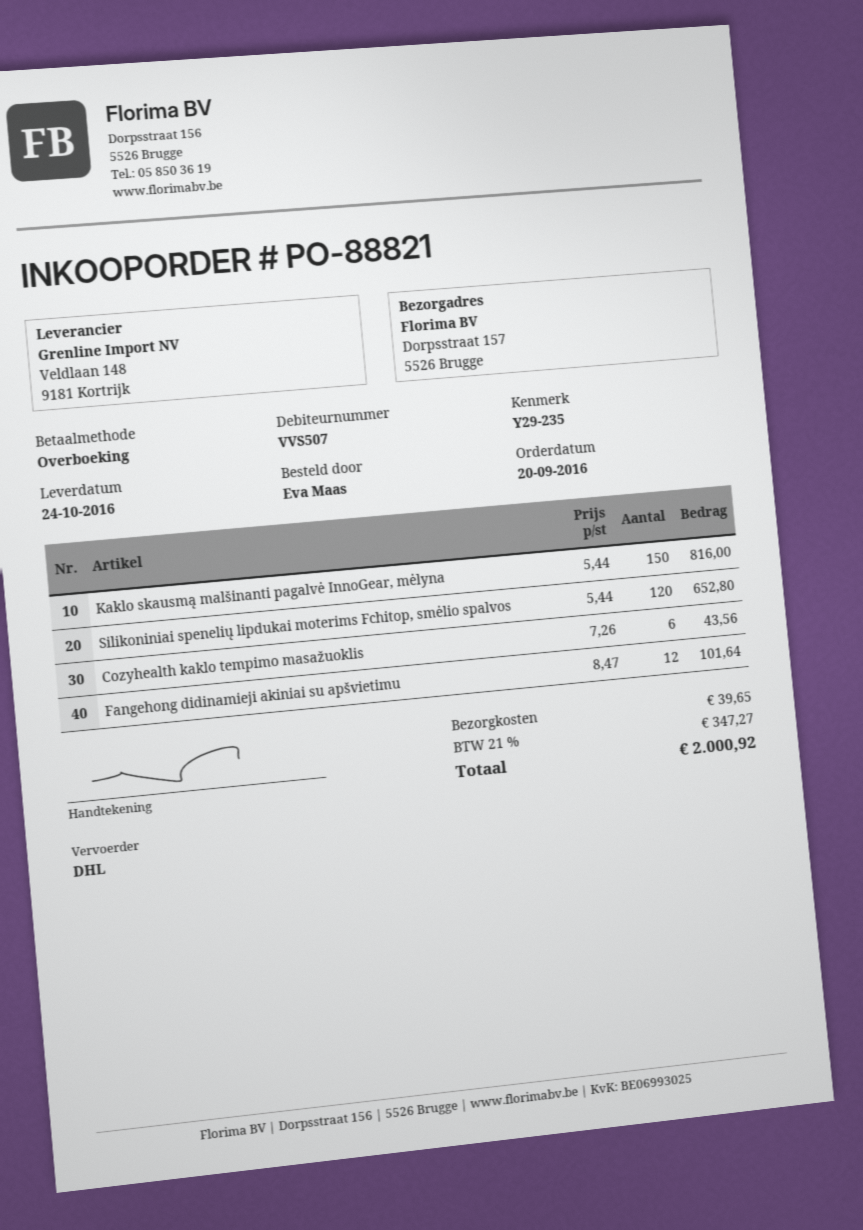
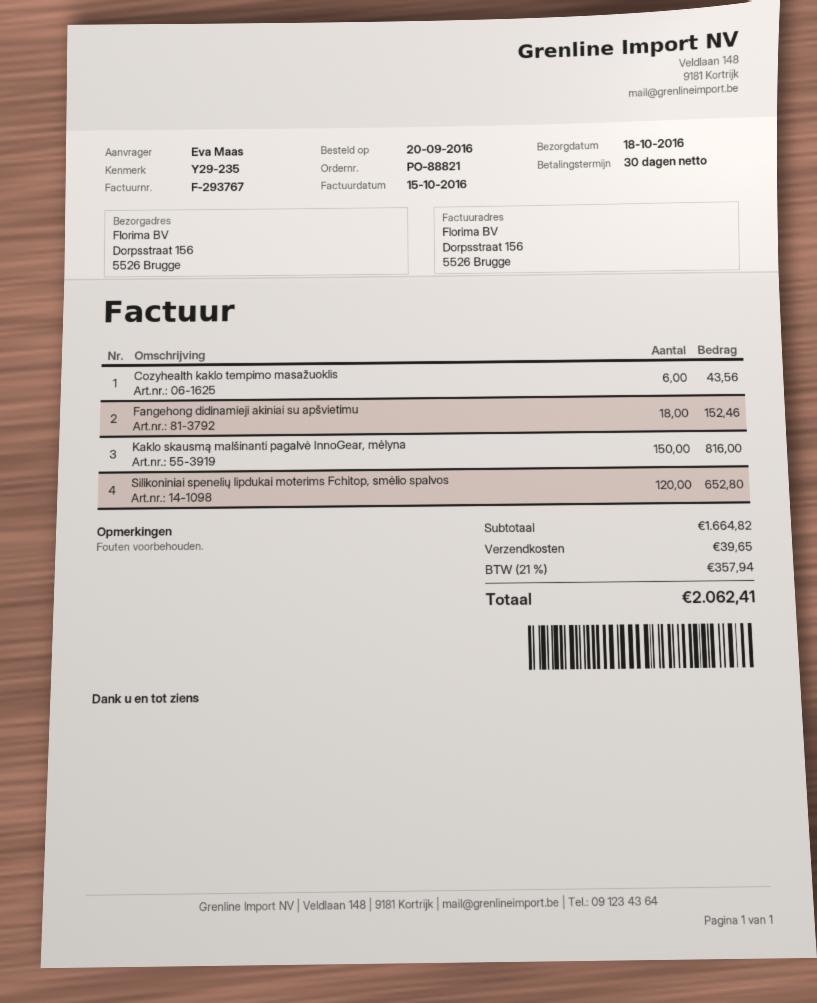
delivery date: 2016-10-24 -> 2016-10-18
ship to: Dorpsstraat 157, 5526 Brugge -> Dorpsstraat 156, 5526 Brugge
Fangehong didinamieji akiniai su apšvietimu: 12 for 101.64 -> 18 for 152.46
tax: 21% = 347.27 -> 21% = 357.94
total: 2000.92 -> 2062.41

